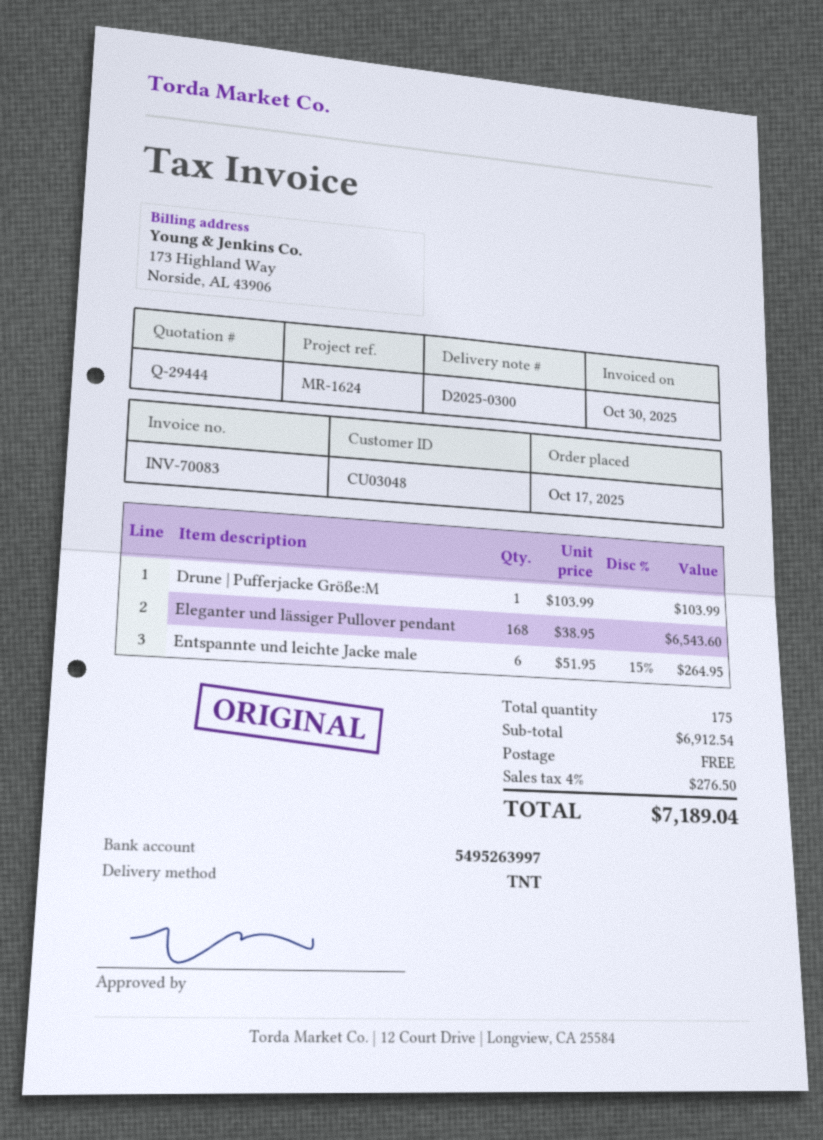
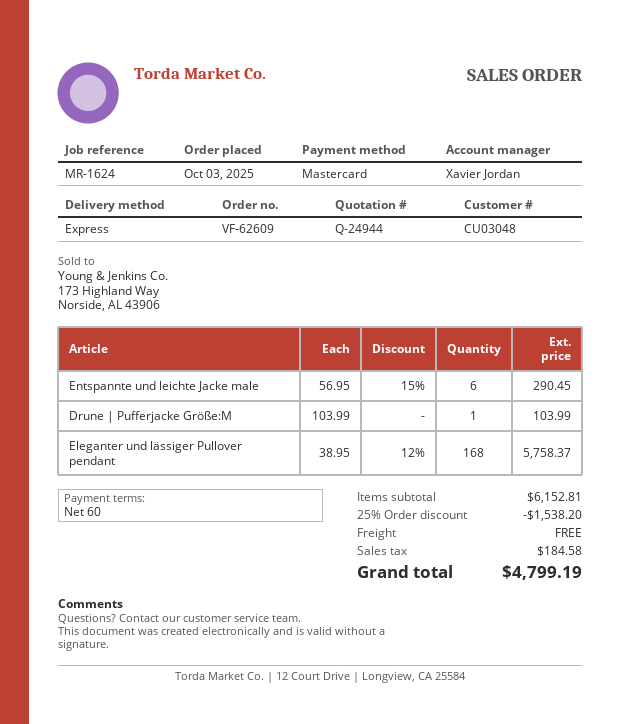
quote number: Q-29444 -> Q-24944
order date: 2025-10-17 -> 2025-10-03
shipping method: TNT -> express
Eleganter und lässiger Pullover pendant: 168 x 38.95 = 6543.60 -> 168 x 38.95 - 12% = 5758.37
Entspannte und leichte Jacke male: 6 x 51.95 - 15% = 264.95 -> 6 x 56.95 - 15% = 290.45
subtotal: 6912.54 -> 6152.81
discount: none -> 25% = 1538.20
tax: 276.50 -> 184.58
total: 7189.04 -> 4799.19

